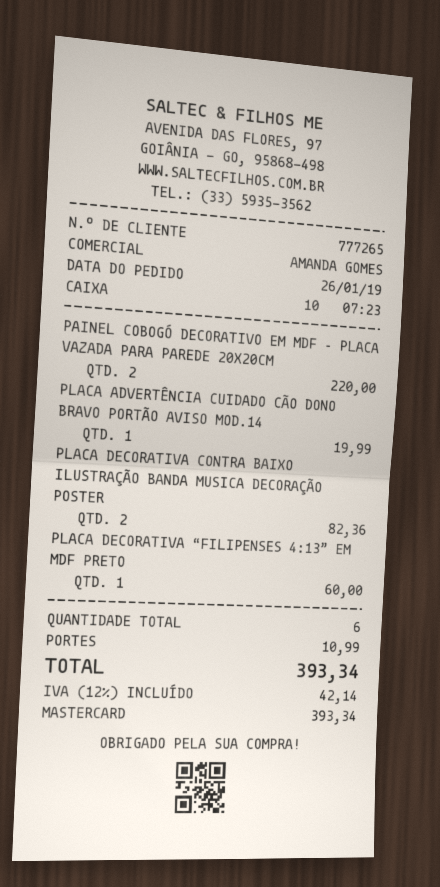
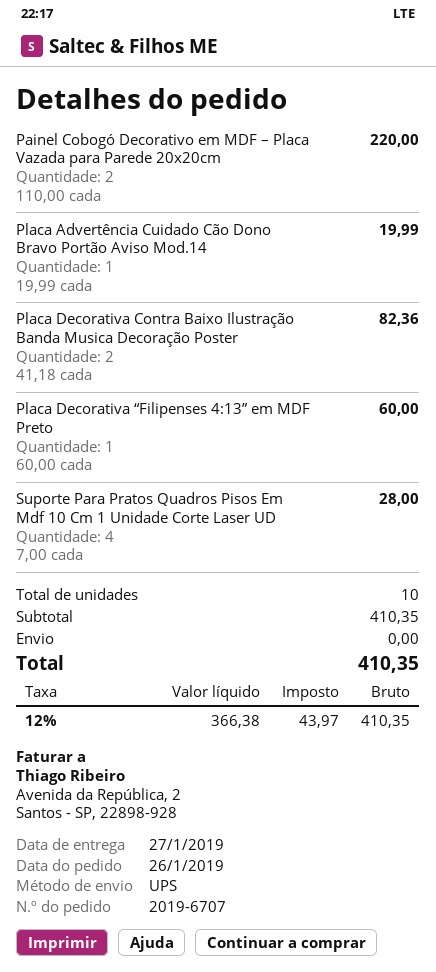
Suporte Para Pratos Quadros Pisos Em Mdf 10 Cm 1 Unidade Corte Laser UD: none -> 4 for 28.00
total quantity: 6 -> 10
shipping: 10.99 -> 0.00
tax: 12% = 42.14 -> 12% = 43.97
total: 393.34 -> 410.35

